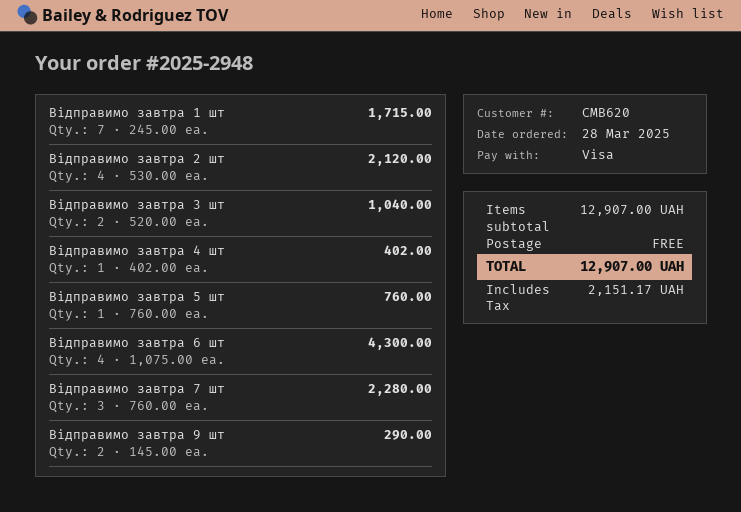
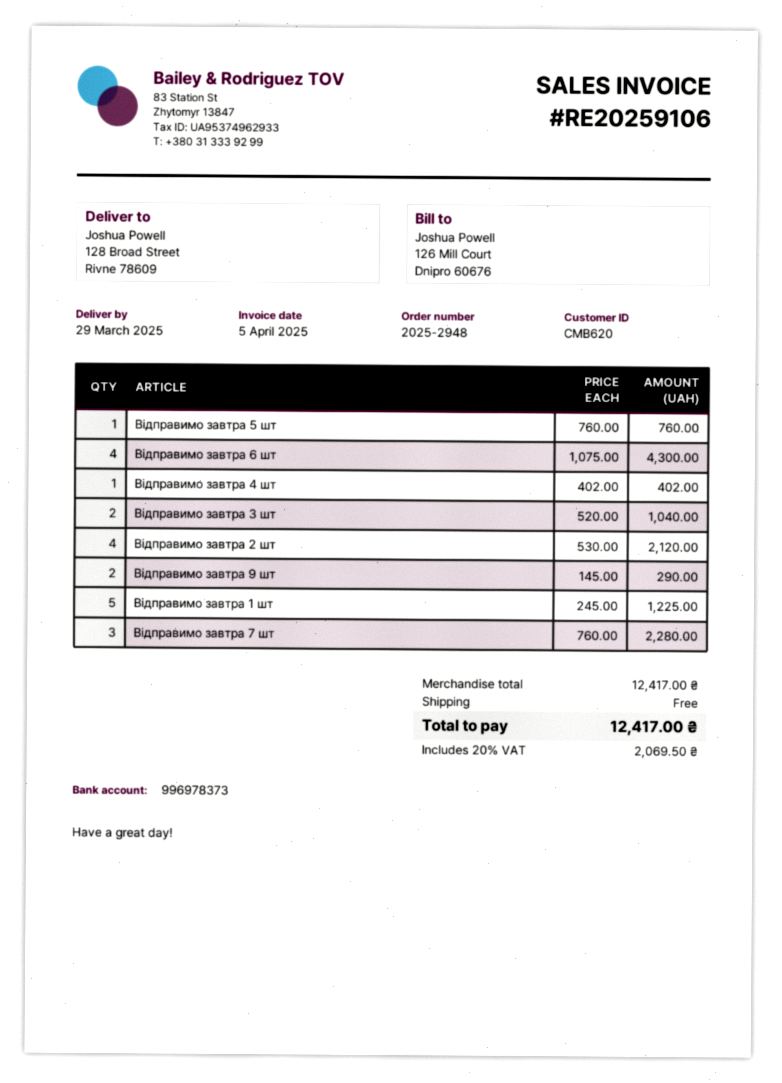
Відправимо завтра 1 шт: 7 x 245.00 = 1715.00 -> 5 x 245.00 = 1225.00
subtotal: 12907.00 -> 12417.00
tax: 2151.17 -> 2069.50
total: 12907.00 -> 12417.00

